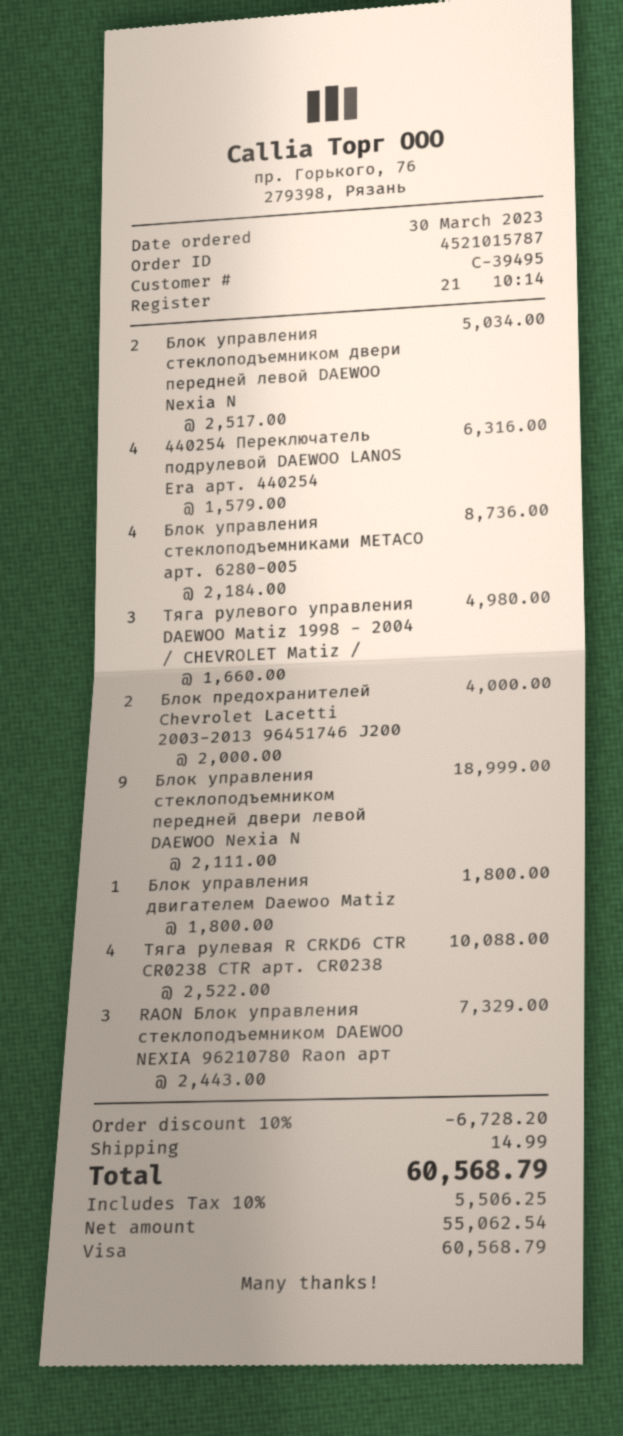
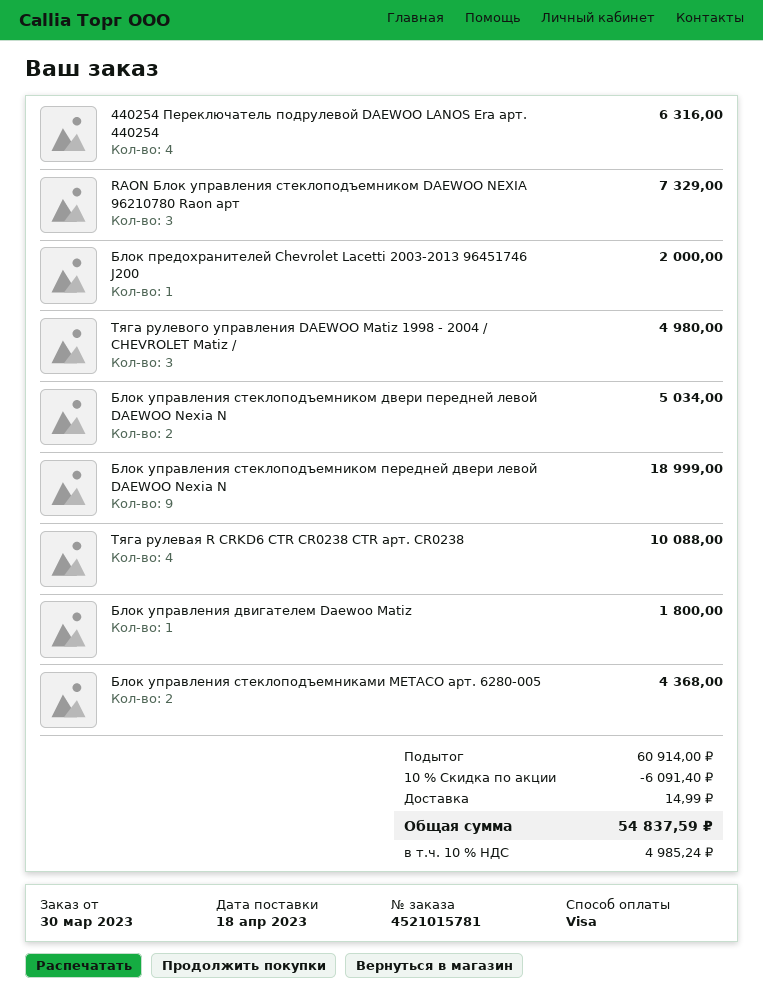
order number: 4521015787 -> 4521015781
Блок управления стеклоподъемниками METACO арт. 6280-005: 4 for 8736.00 -> 2 for 4368.00
Блок предохранителей Chevrolet Lacetti 2003-2013 96451746 J200: 2 for 4000.00 -> 1 for 2000.00
discount: 10% = 6728.20 -> 10% = 6091.40
tax: 10% = 5506.25 -> 10% = 4985.24
total: 60568.79 -> 54837.59

